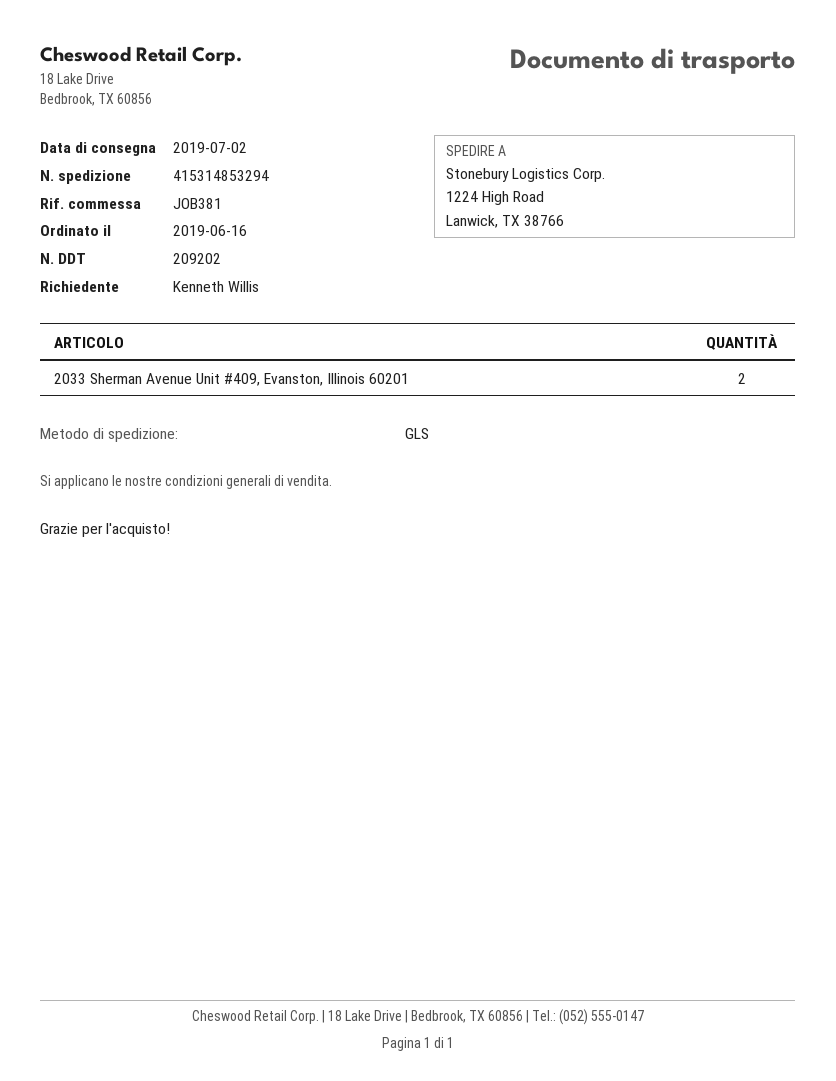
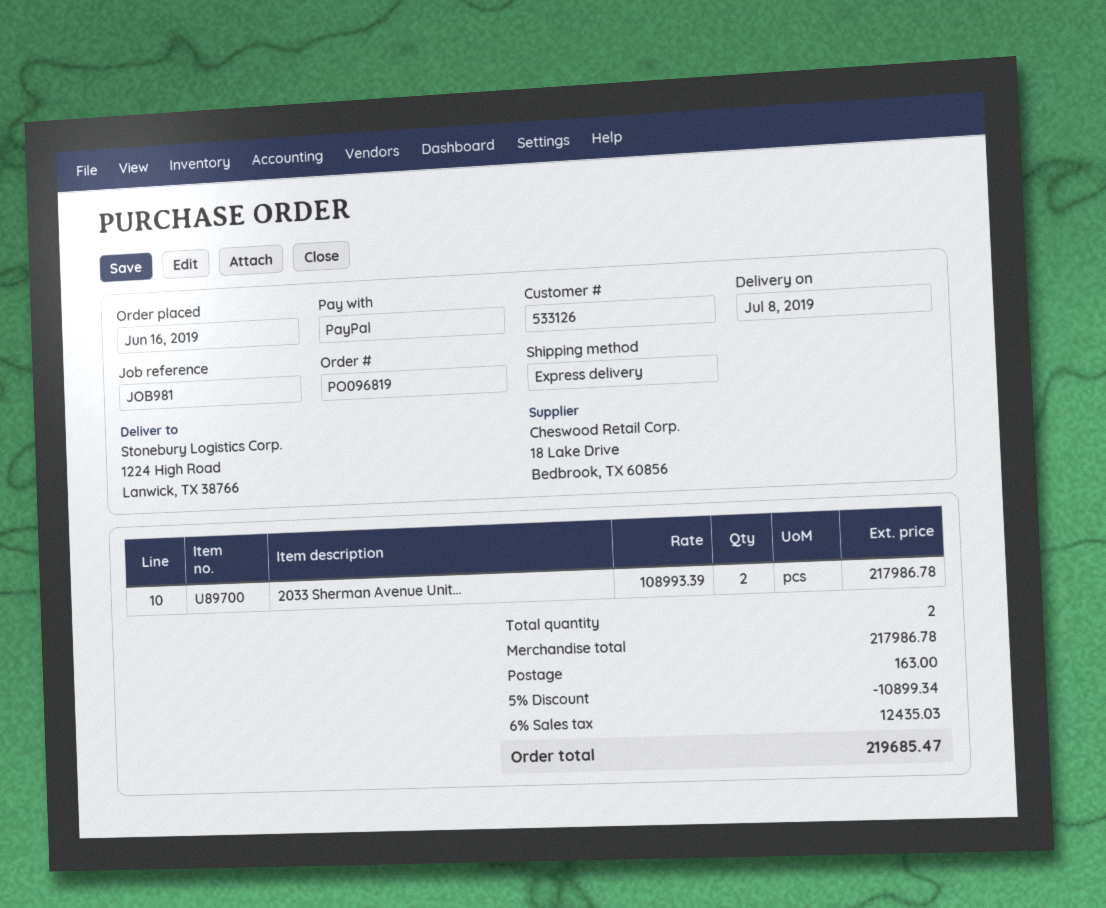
delivery date: 2019-07-02 -> 2019-07-08
reference: JOB381 -> JOB981
shipping method: GLS -> express

